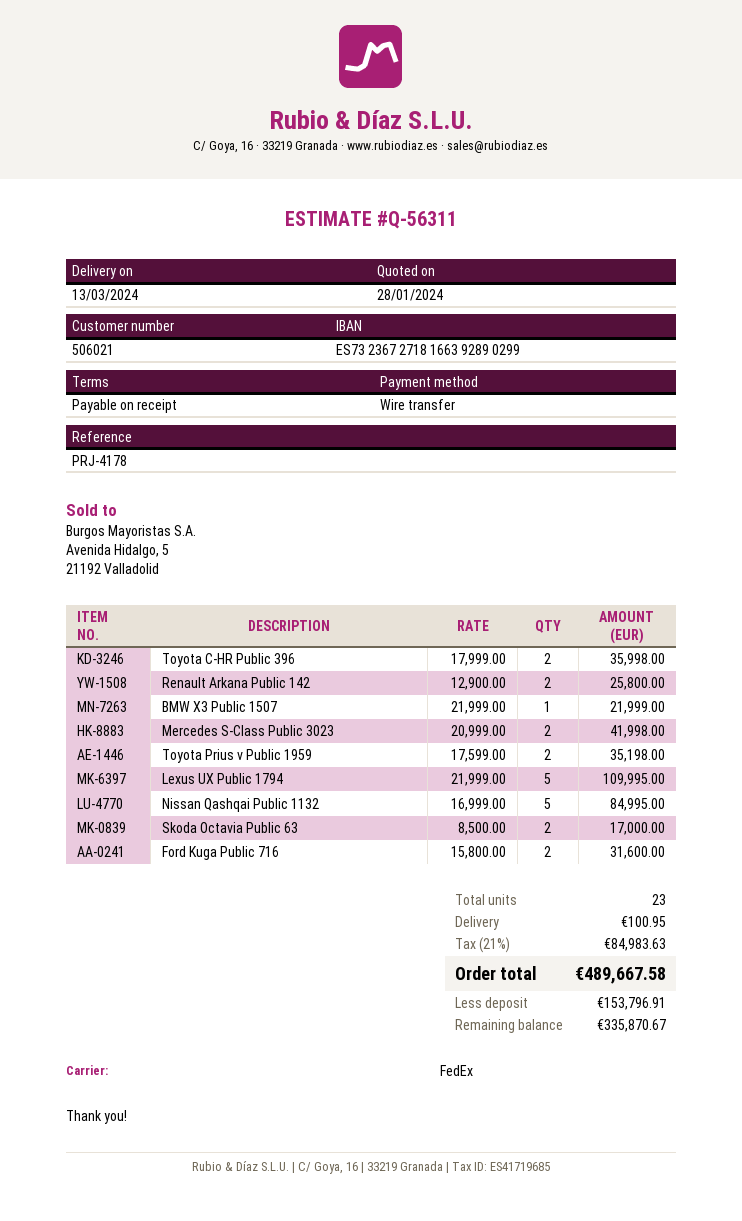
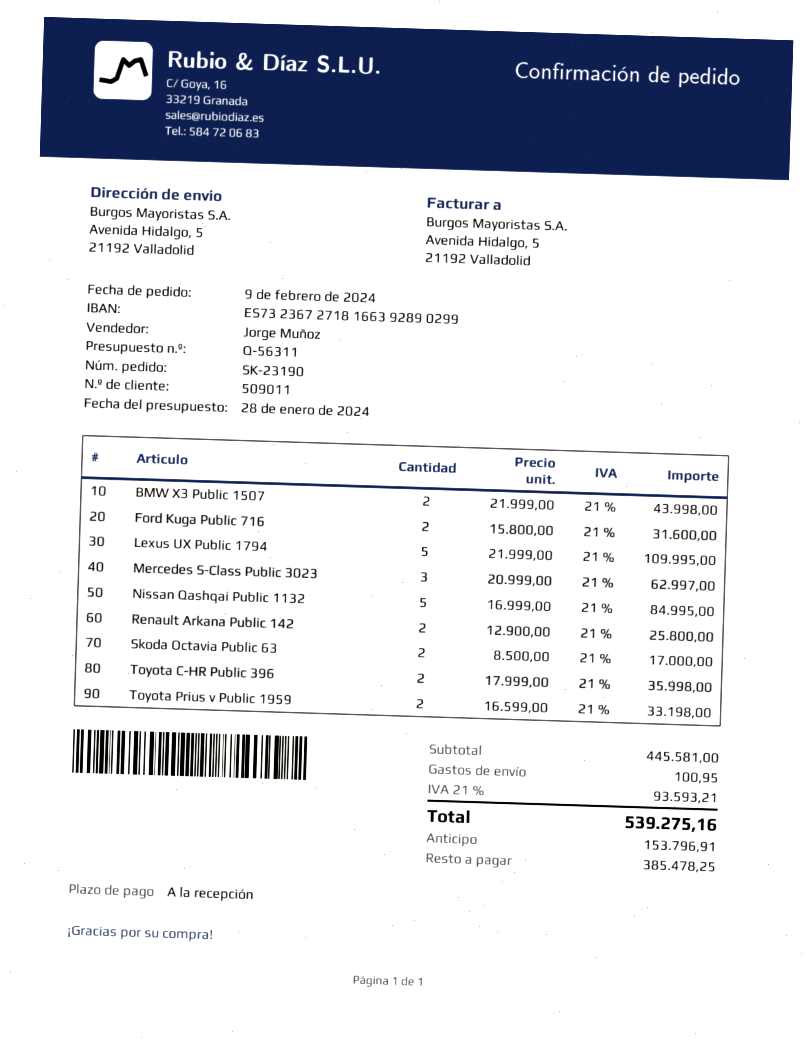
customer number: 506021 -> 509011
BMW X3 Public 1507: 1 x 21999.00 = 21999.00 -> 2 x 21999.00 = 43998.00
Mercedes S-Class Public 3023: 2 x 20999.00 = 41998.00 -> 3 x 20999.00 = 62997.00
Toyota Prius v Public 1959: 2 x 17599.00 = 35198.00 -> 2 x 16599.00 = 33198.00
tax: 21% = 84983.63 -> 21% = 93593.21
total: 489667.58 -> 539275.16
balance: 335870.67 -> 385478.25

